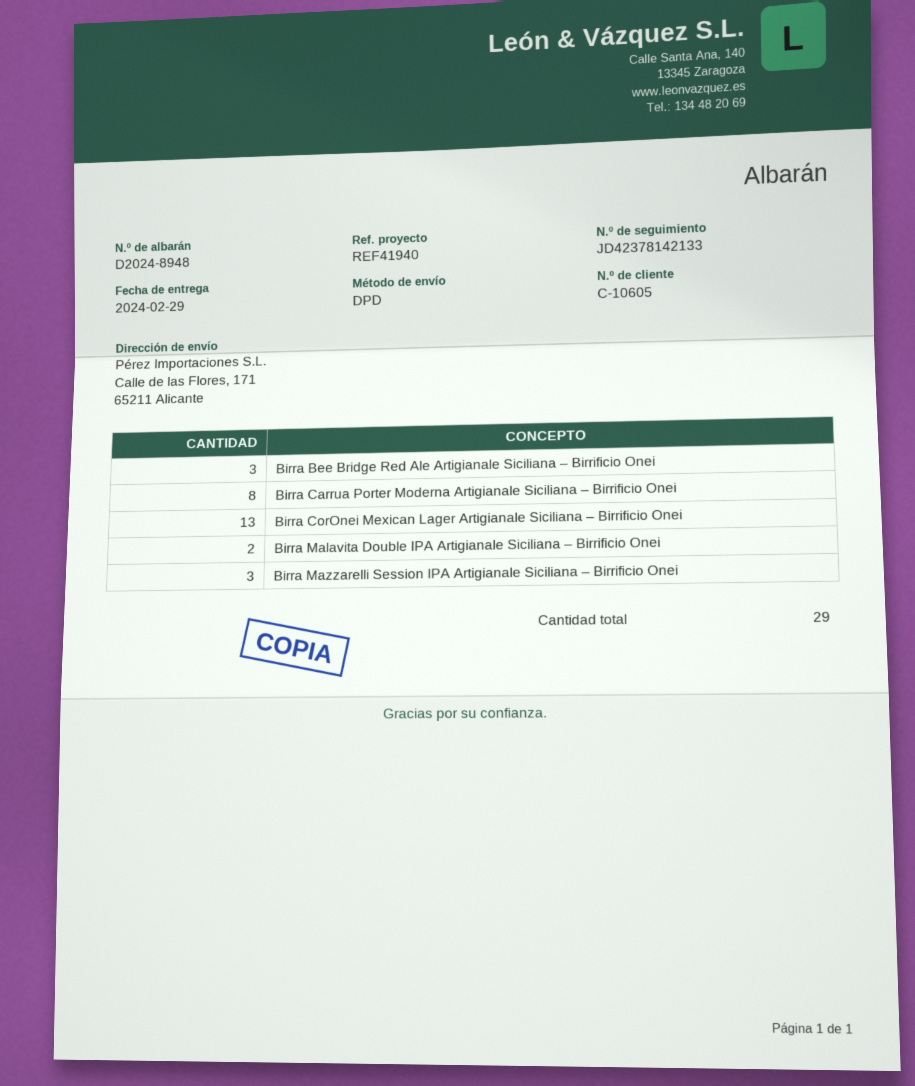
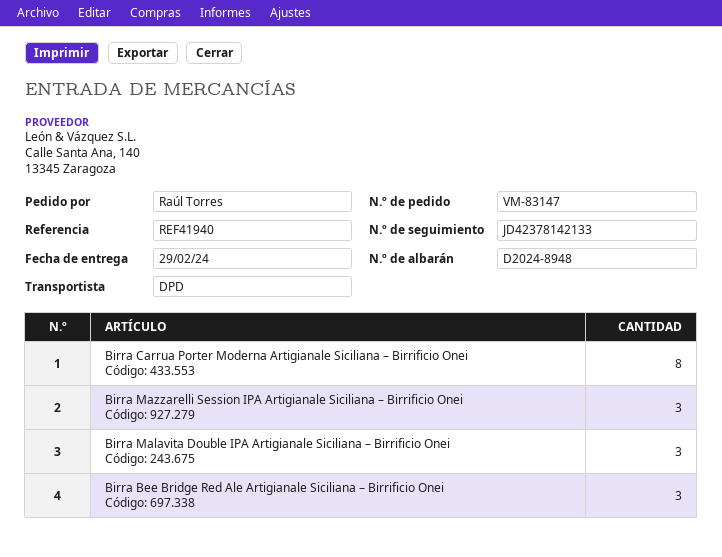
Birra CorOnei Mexican Lager Artigianale Siciliana – Birrificio Onei: 13 -> none
Birra Malavita Double IPA Artigianale Siciliana – Birrificio Onei: 2 -> 3

